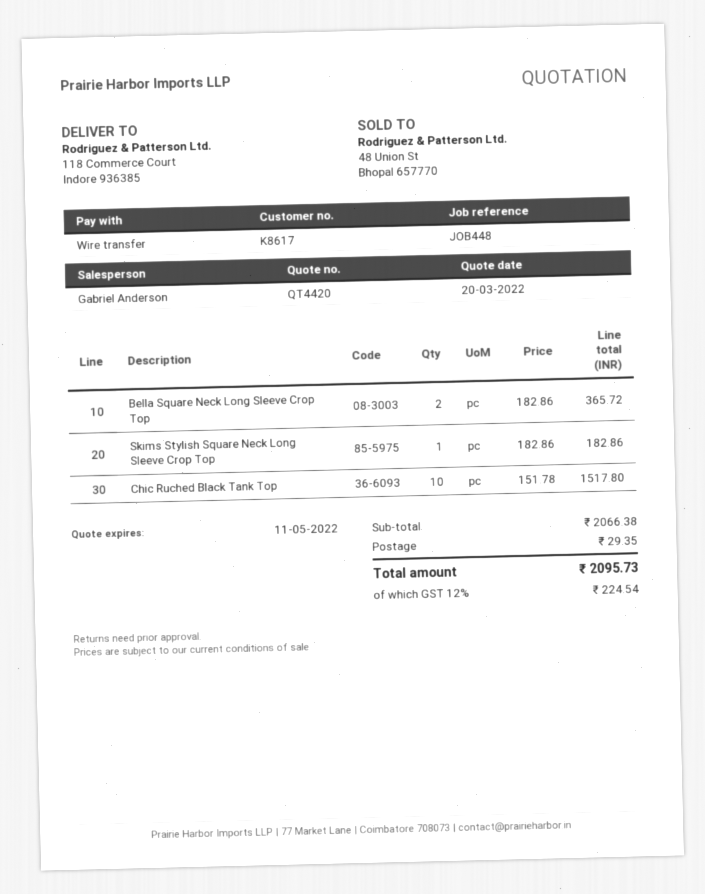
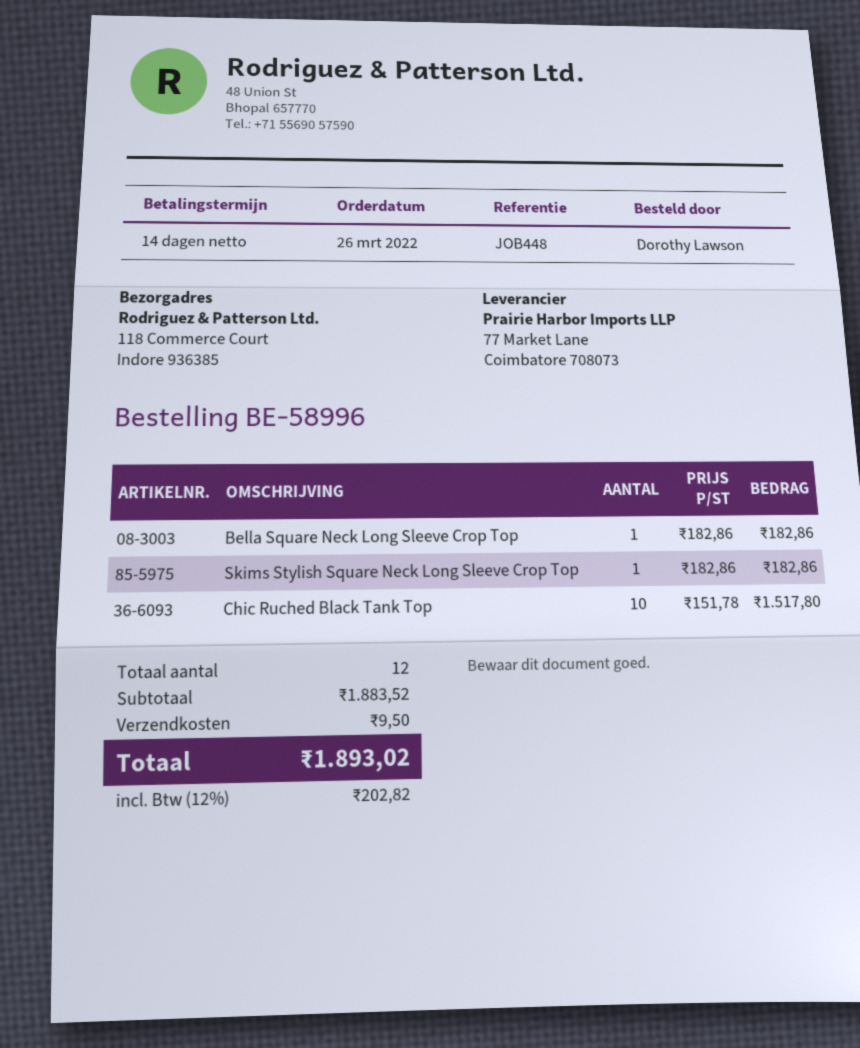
Bella Square Neck Long Sleeve Crop Top: 2 x 182.86 = 365.72 -> 1 x 182.86 = 182.86
subtotal: 2066.38 -> 1883.52
shipping: 29.35 -> 9.50
tax: 12% = 224.54 -> 12% = 202.82
total: 2095.73 -> 1893.02

